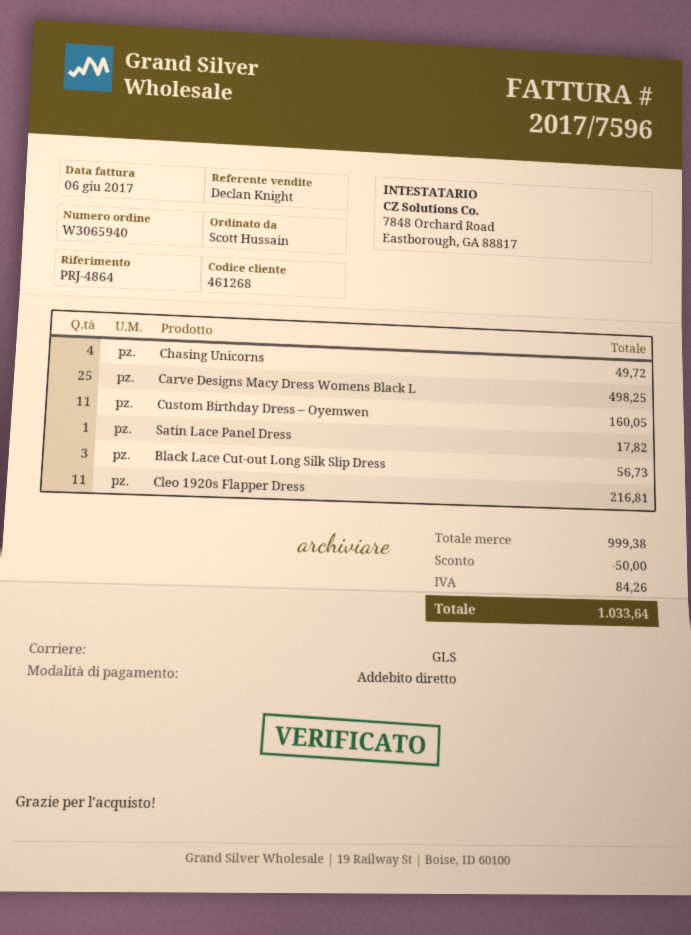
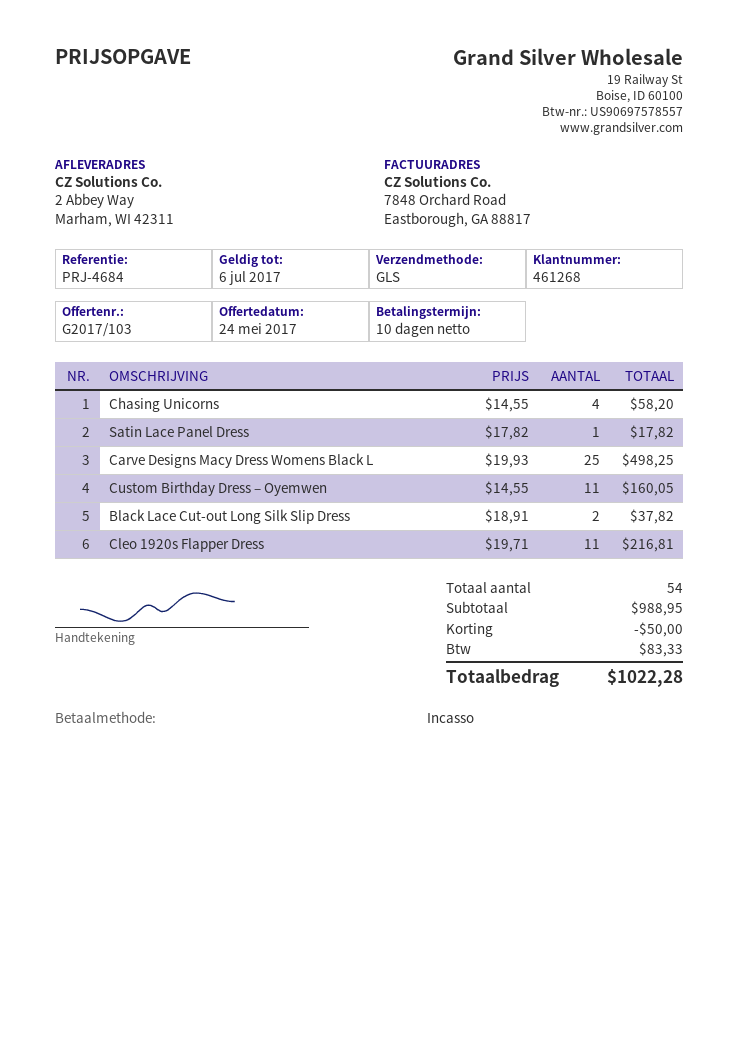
reference: PRJ-4864 -> PRJ-4684
Chasing Unicorns: 4 for 49.72 -> 4 for 58.20
Black Lace Cut-out Long Silk Slip Dress: 3 for 56.73 -> 2 for 37.82
subtotal: 999.38 -> 988.95
tax: 84.26 -> 83.33
total: 1033.64 -> 1022.28

